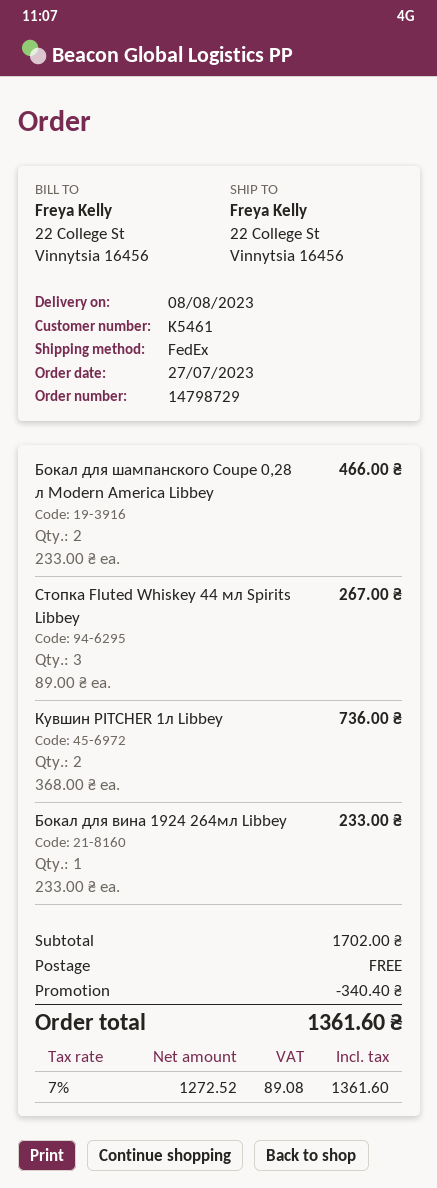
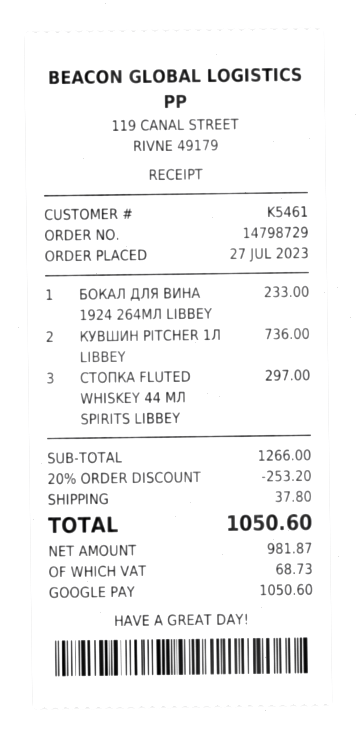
Бокал для шампанского Coupe 0,28 л Modern America Libbey: 2 for 466.00 -> none
Стопка Fluted Whiskey 44 мл Spirits Libbey: 3 for 267.00 -> 3 for 297.00
subtotal: 1702.00 -> 1266.00
discount: 340.40 -> 253.20
shipping: 0.00 -> 37.80
net: 1272.52 -> 981.87
tax: 89.08 -> 68.73
total: 1361.60 -> 1050.60

